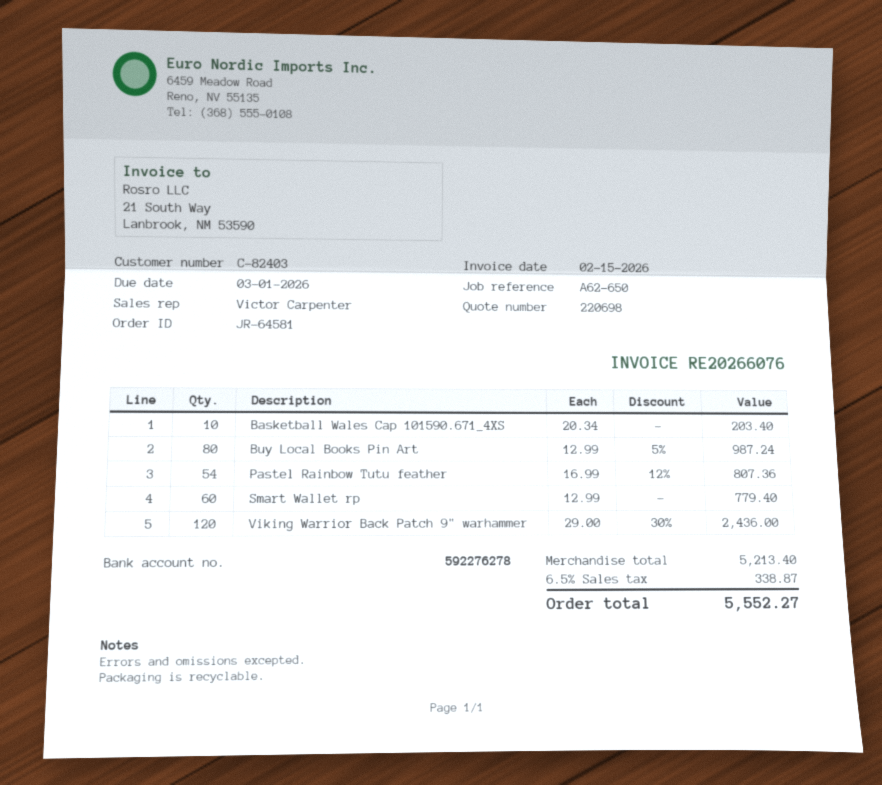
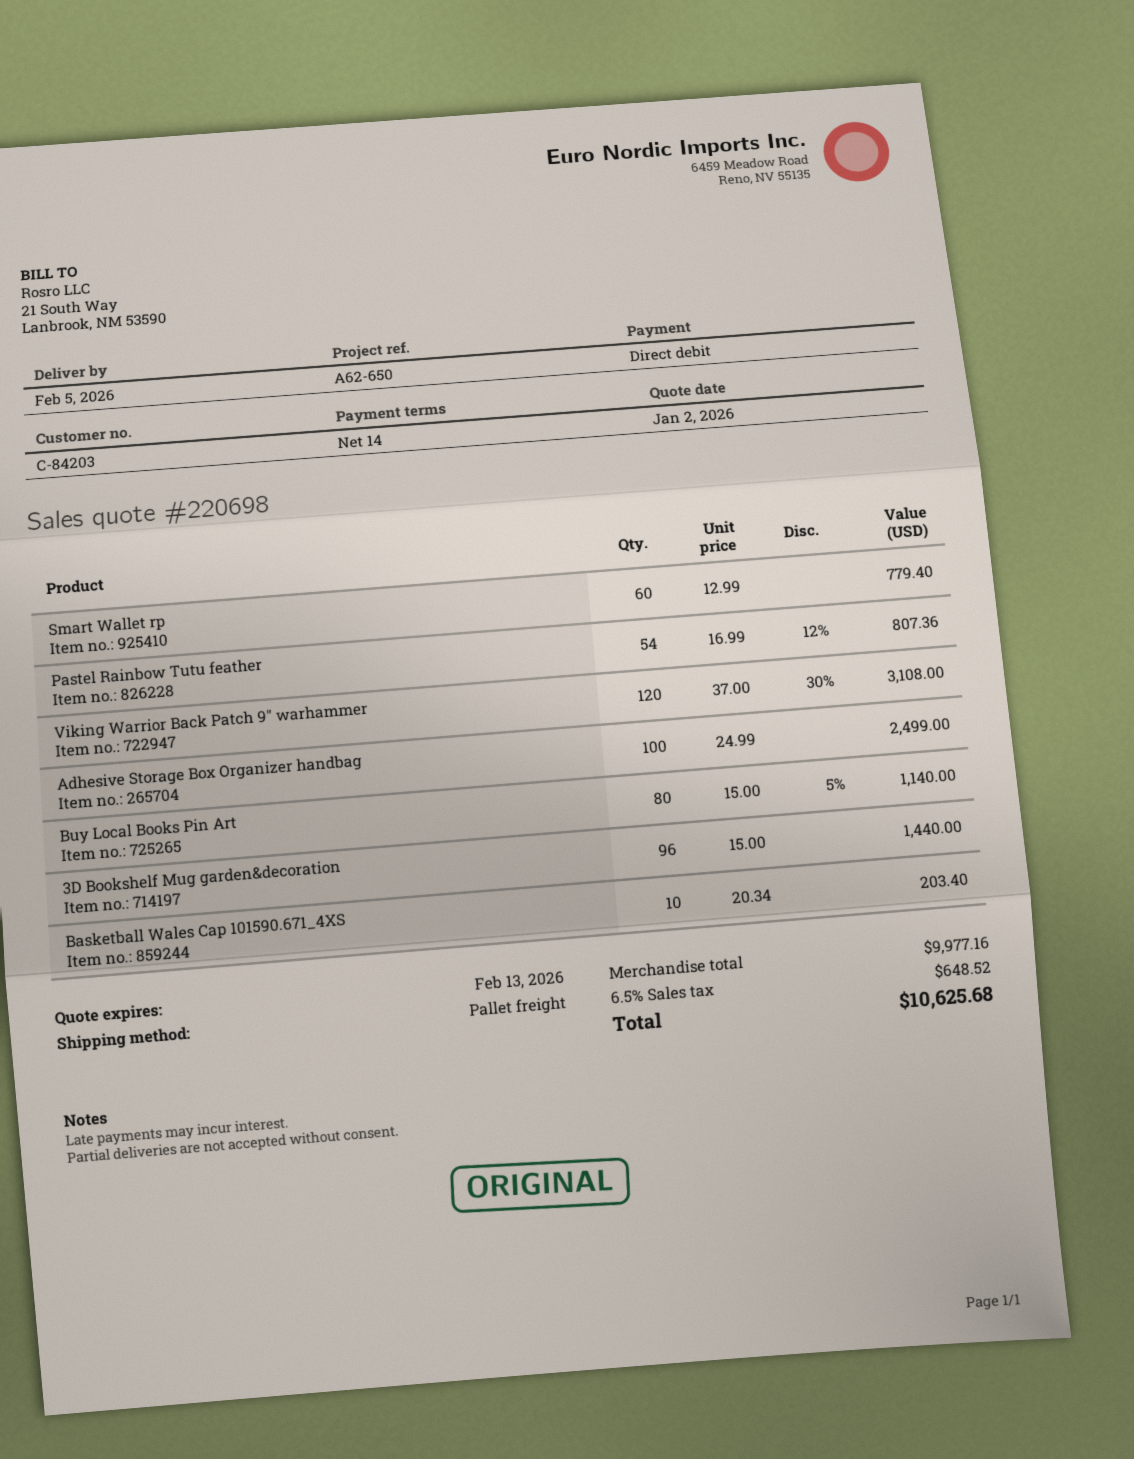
customer number: C-82403 -> C-84203
Buy Local Books Pin Art: 80 x 12.99 - 5% = 987.24 -> 80 x 15.00 - 5% = 1140.00
Viking Warrior Back Patch 9" warhammer: 120 x 29.00 - 30% = 2436.00 -> 120 x 37.00 - 30% = 3108.00
Adhesive Storage Box Organizer handbag: none -> 100 x 24.99 = 2499.00
3D Bookshelf Mug garden&decoration: none -> 96 x 15.00 = 1440.00
subtotal: 5213.40 -> 9977.16
tax: 6.5% = 338.87 -> 6.5% = 648.52
total: 5552.27 -> 10625.68

